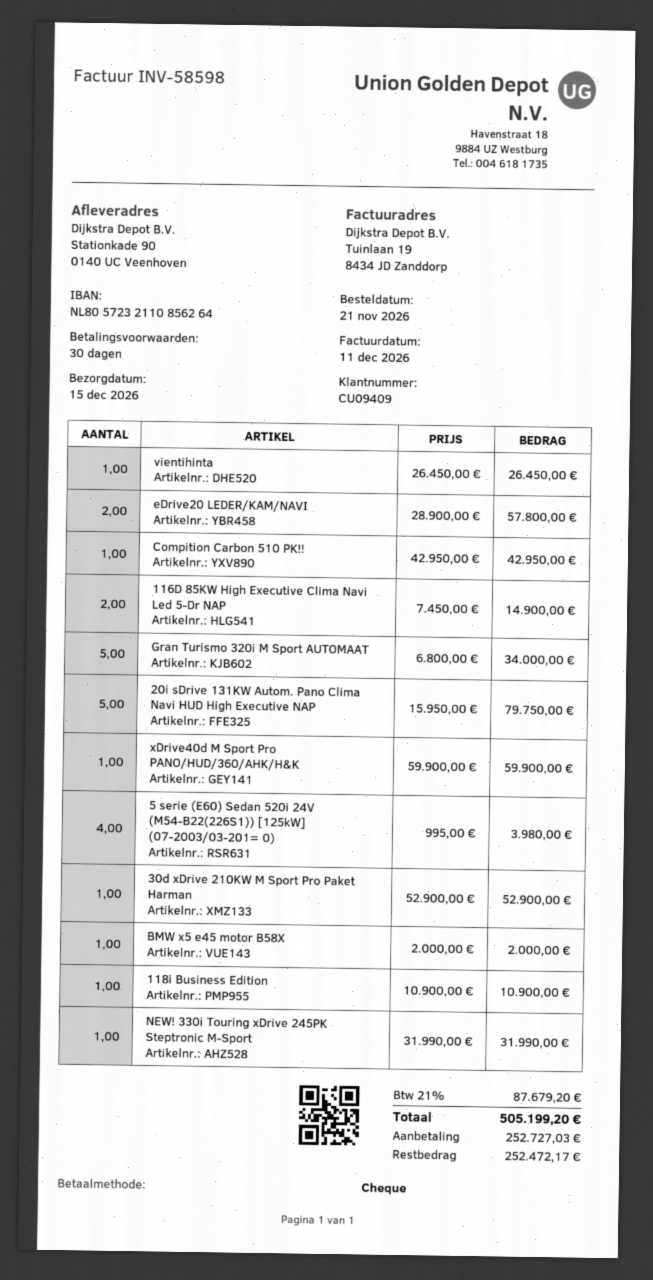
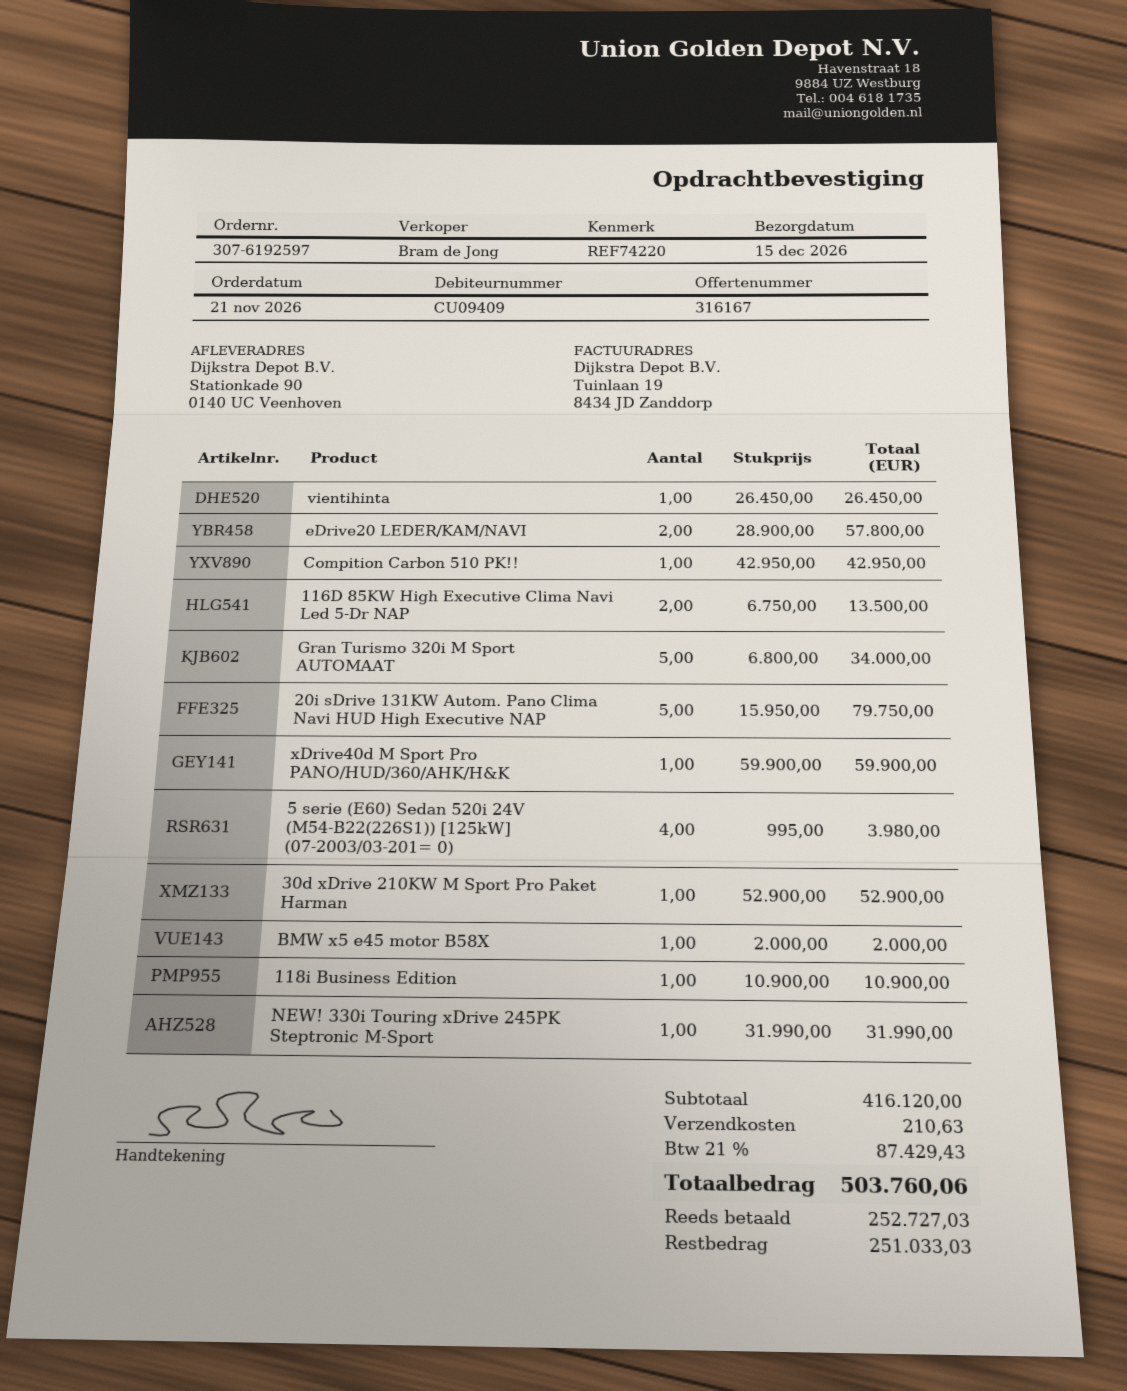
116D 85KW High Executive Clima Navi Led 5-Dr NAP: 2 x 7450.00 = 14900.00 -> 2 x 6750.00 = 13500.00
shipping: none -> 210.63
tax: 21% = 87679.20 -> 21% = 87429.43
total: 505199.20 -> 503760.06
balance: 252472.17 -> 251033.03

